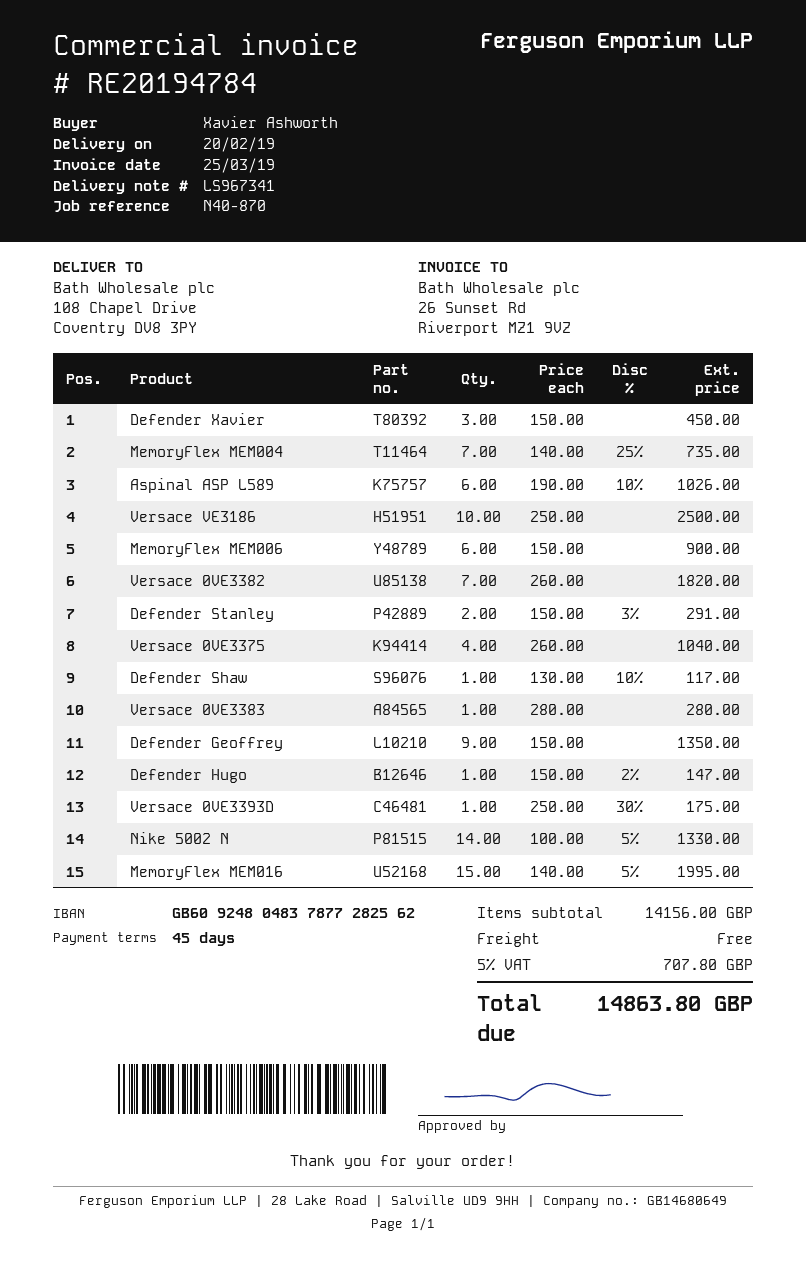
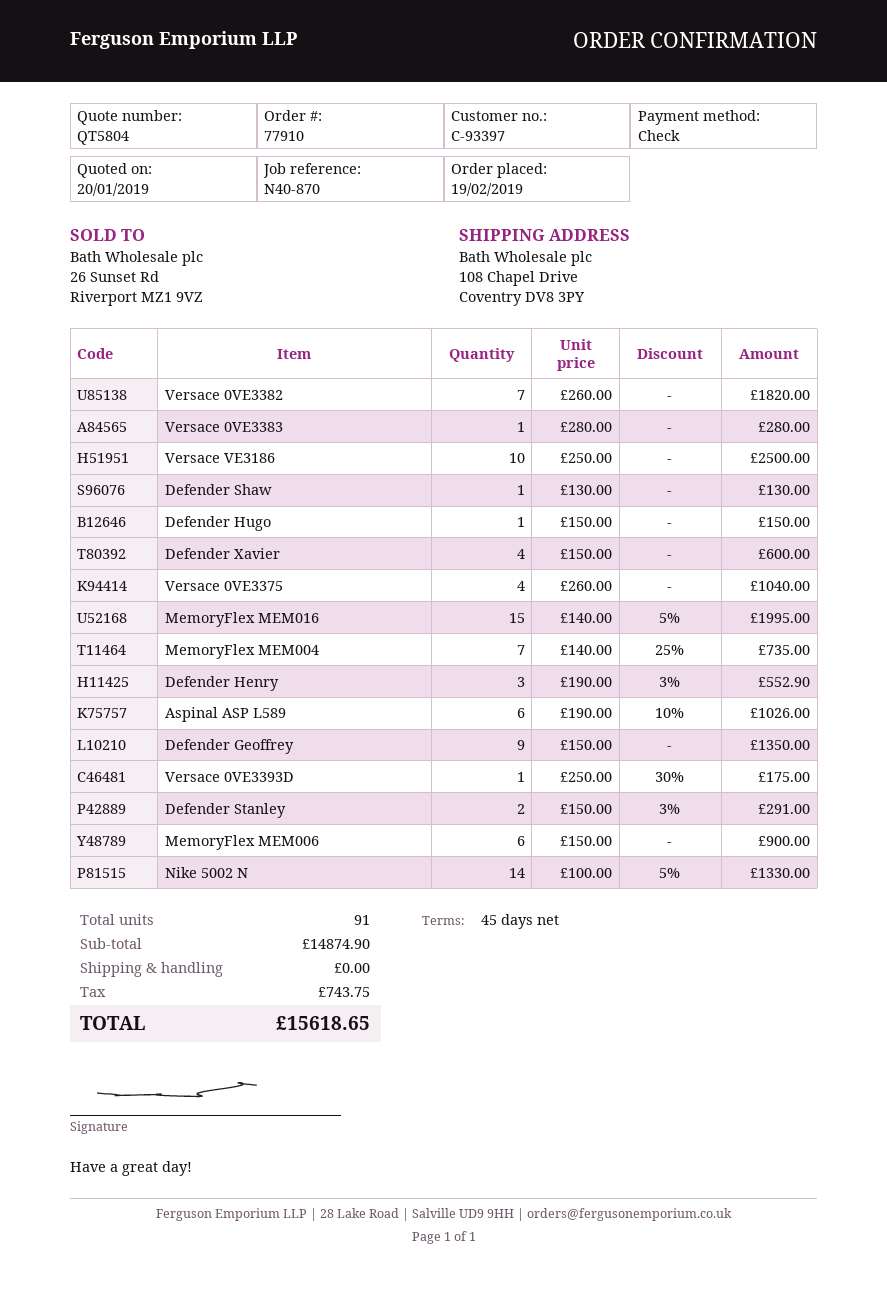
Defender Xavier: 3 x 150.00 = 450.00 -> 4 x 150.00 = 600.00
Defender Shaw: 1 x 130.00 - 10% = 117.00 -> 1 x 130.00 = 130.00
Defender Hugo: 1 x 150.00 - 2% = 147.00 -> 1 x 150.00 = 150.00
Defender Henry: none -> 3 x 190.00 - 3% = 552.90
subtotal: 14156.00 -> 14874.90
tax: 707.80 -> 743.75
total: 14863.80 -> 15618.65

